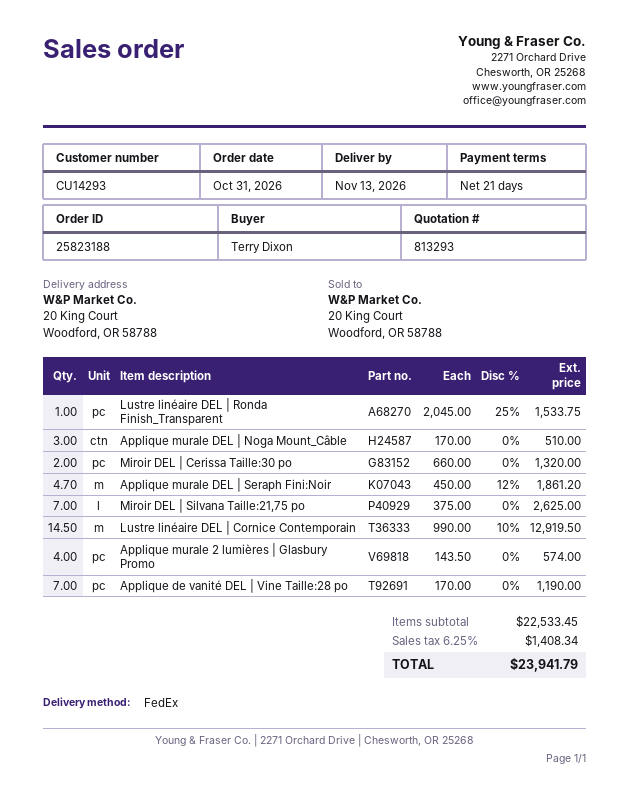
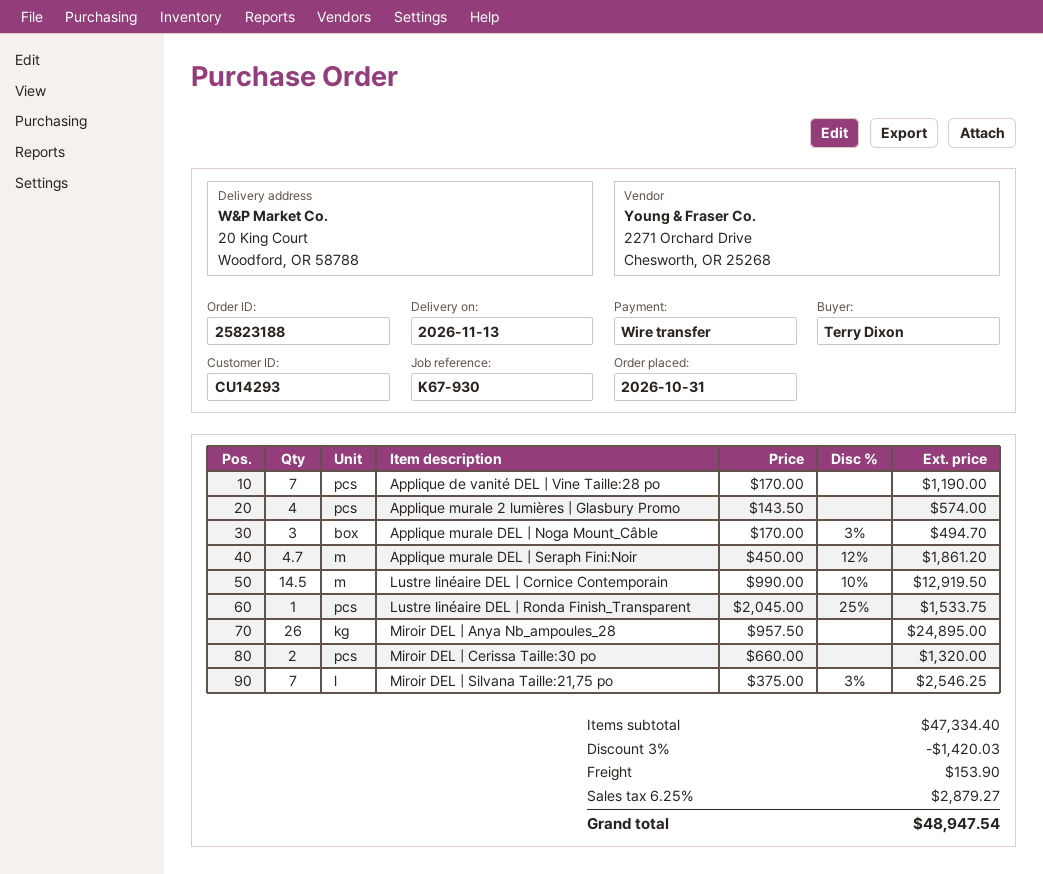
Applique murale DEL | Noga Mount_Câble: 3 x 170.00 = 510.00 -> 3 x 170.00 - 3% = 494.70
Miroir DEL | Silvana Taille:21,75 po: 7 x 375.00 = 2625.00 -> 7 x 375.00 - 3% = 2546.25
Miroir DEL | Anya Nb_ampoules_28: none -> 26 x 957.50 = 24895.00
subtotal: 22533.45 -> 47334.40
discount: none -> 3% = 1420.03
shipping: none -> 153.90
tax: 6.25% = 1408.34 -> 6.25% = 2879.27
total: 23941.79 -> 48947.54

